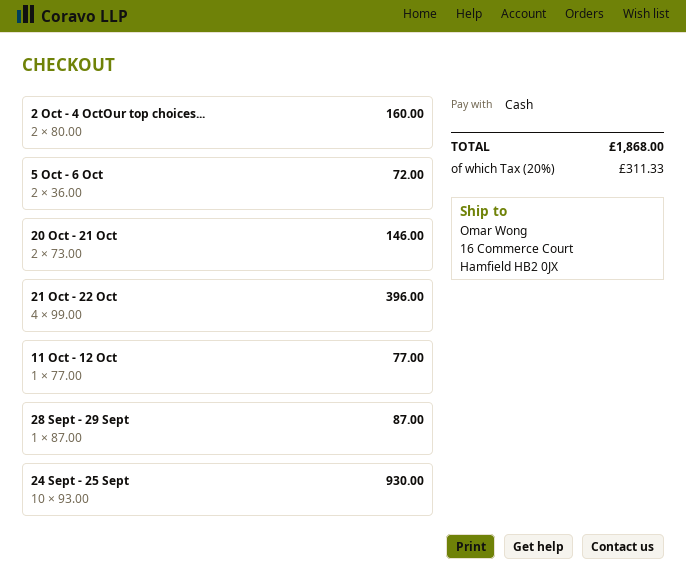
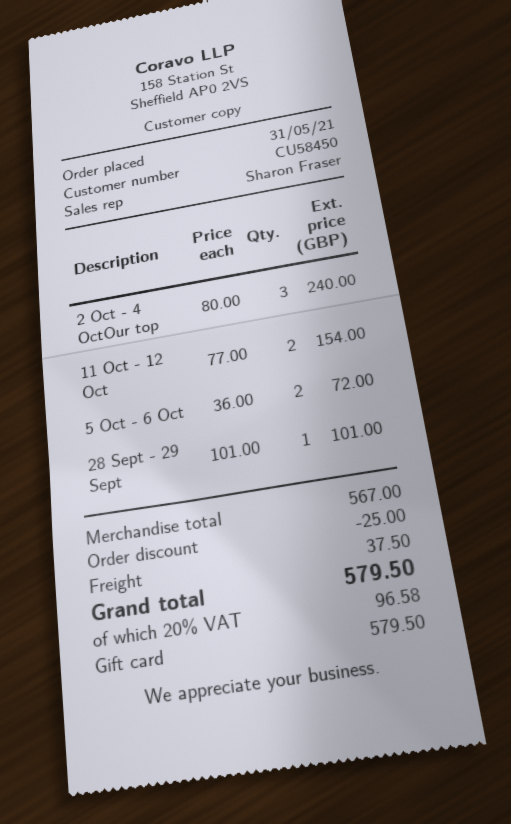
payment method: cash -> gift card
2 Oct - 4 OctOur top choices...: 2 x 80.00 = 160.00 -> 3 x 80.00 = 240.00
20 Oct - 21 Oct: 2 x 73.00 = 146.00 -> none
21 Oct - 22 Oct: 4 x 99.00 = 396.00 -> none
11 Oct - 12 Oct: 1 x 77.00 = 77.00 -> 2 x 77.00 = 154.00
28 Sept - 29 Sept: 1 x 87.00 = 87.00 -> 1 x 101.00 = 101.00
24 Sept - 25 Sept: 10 x 93.00 = 930.00 -> none
discount: none -> 25.00
shipping: none -> 37.50
tax: 20% = 311.33 -> 20% = 96.58
total: 1868.00 -> 579.50

